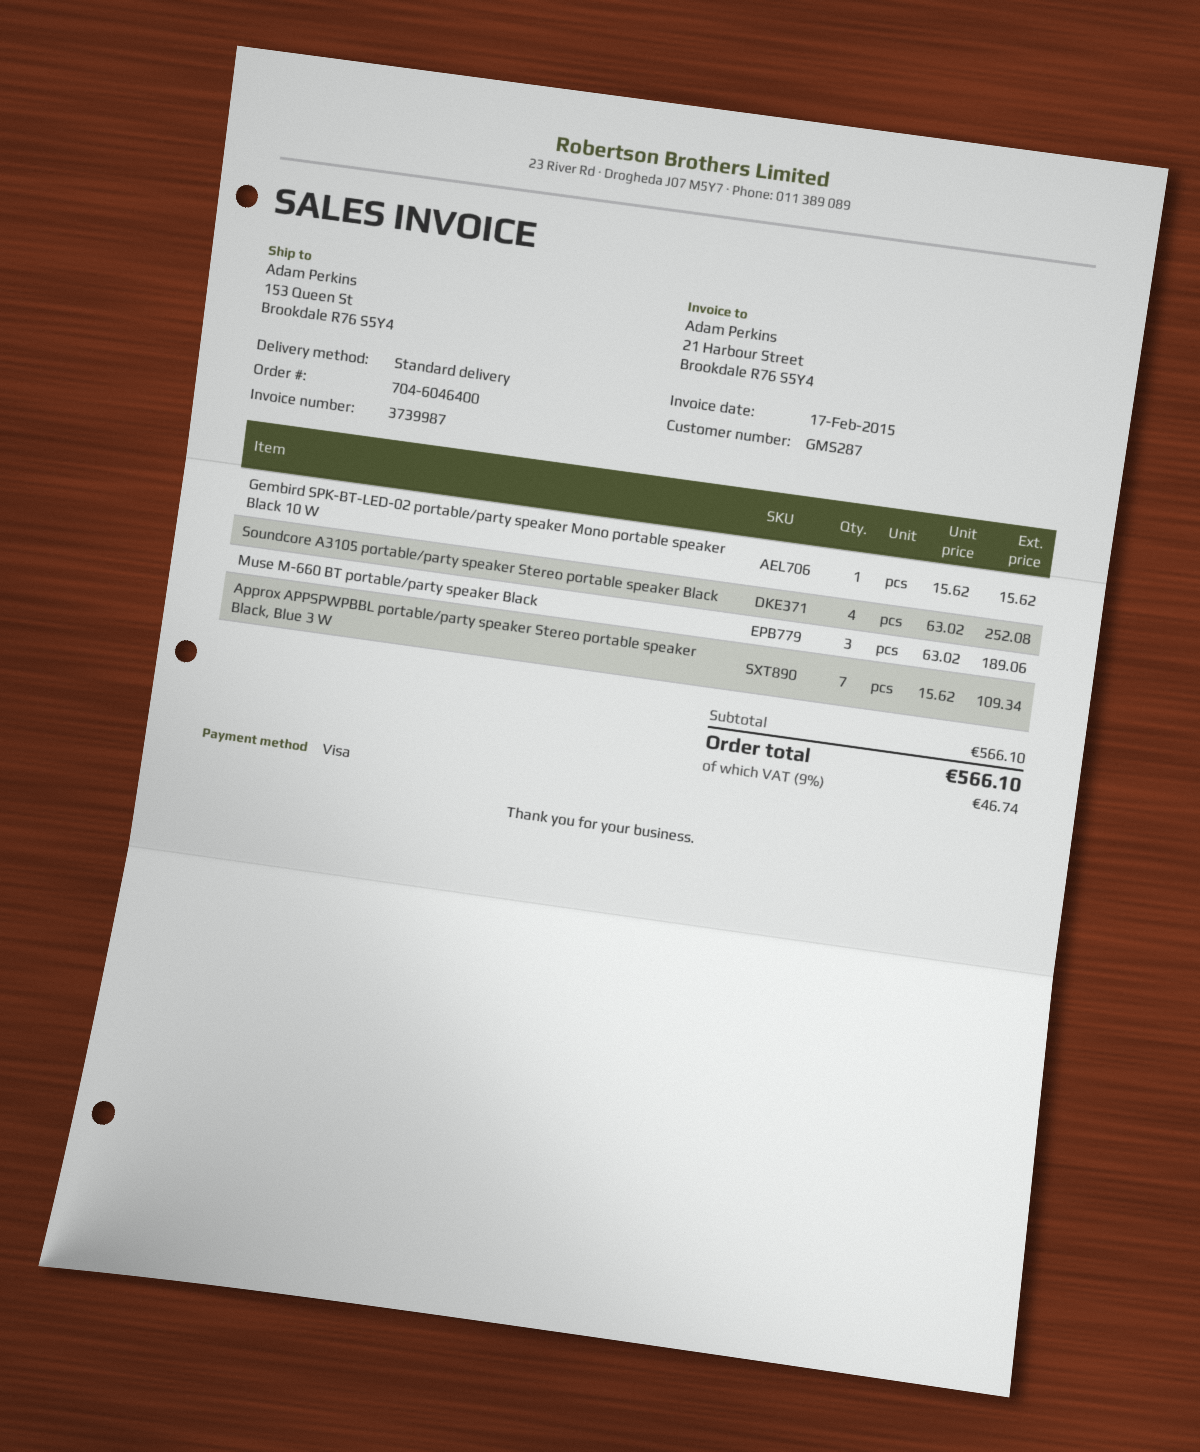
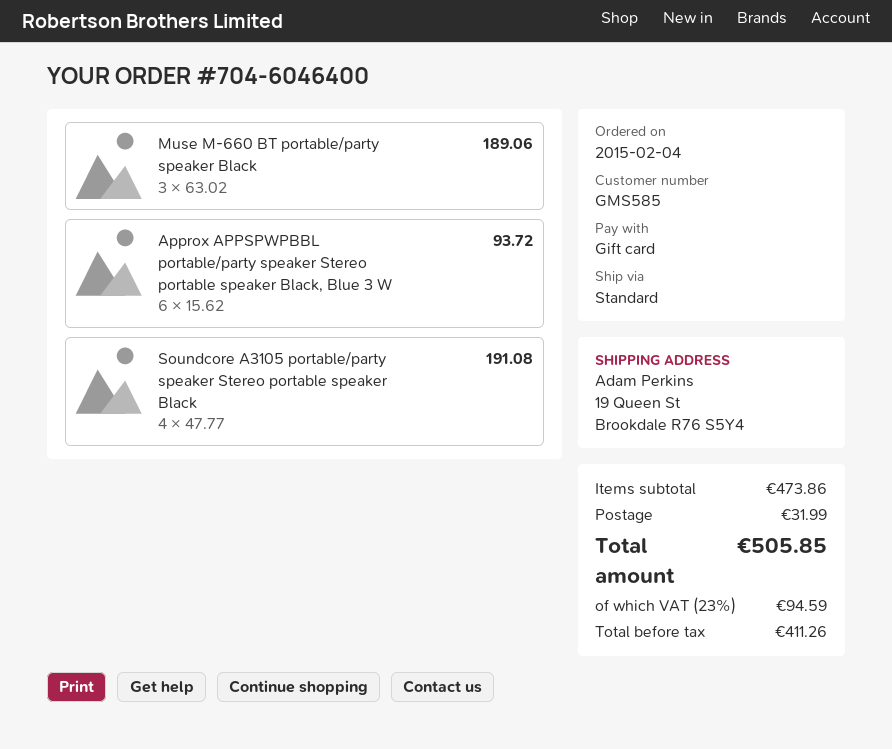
customer number: GMS287 -> GMS585
payment method: Visa -> gift card
ship to: 153 Queen St, Brookdale R76 S5Y4 -> 19 Queen St, Brookdale R76 S5Y4
Gembird SPK-BT-LED-02 portable/party speaker Mono portable speaker Black 10 W: 1 x 15.62 = 15.62 -> none
Soundcore A3105 portable/party speaker Stereo portable speaker Black: 4 x 63.02 = 252.08 -> 4 x 47.77 = 191.08
Approx APPSPWPBBL portable/party speaker Stereo portable speaker Black, Blue 3 W: 7 x 15.62 = 109.34 -> 6 x 15.62 = 93.72
subtotal: 566.10 -> 473.86
shipping: none -> 31.99
tax: 9% = 46.74 -> 23% = 94.59
total: 566.10 -> 505.85

